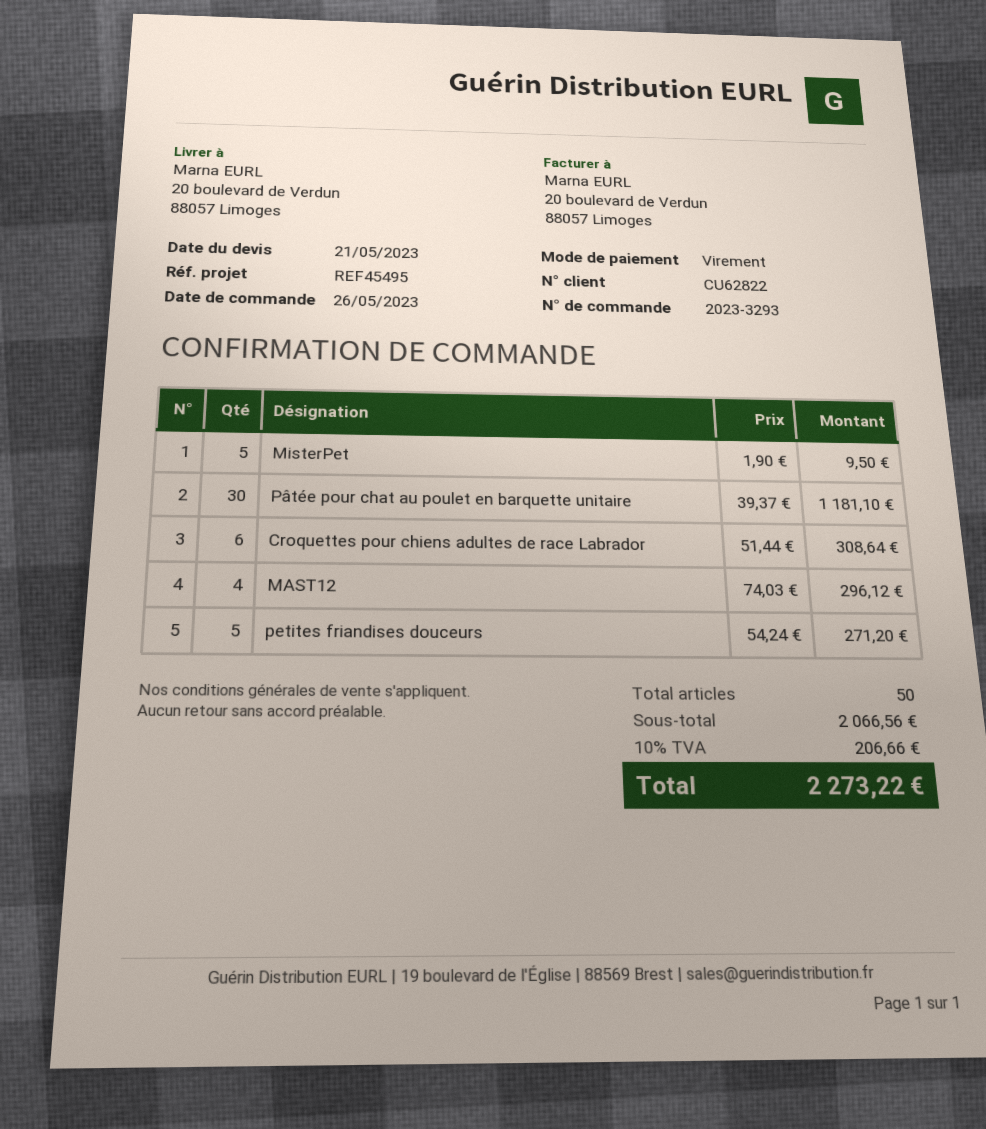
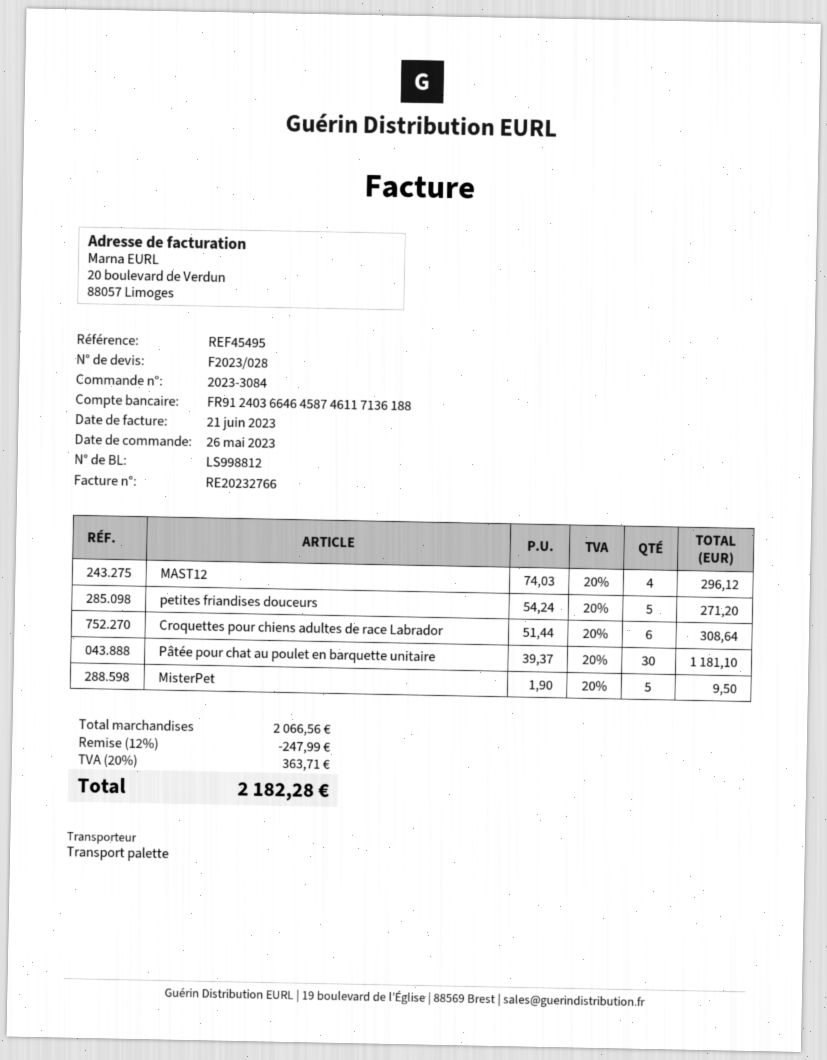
order number: 2023-3293 -> 2023-3084
discount: none -> 12% = 247.99
tax: 10% = 206.66 -> 20% = 363.71
total: 2273.22 -> 2182.28

